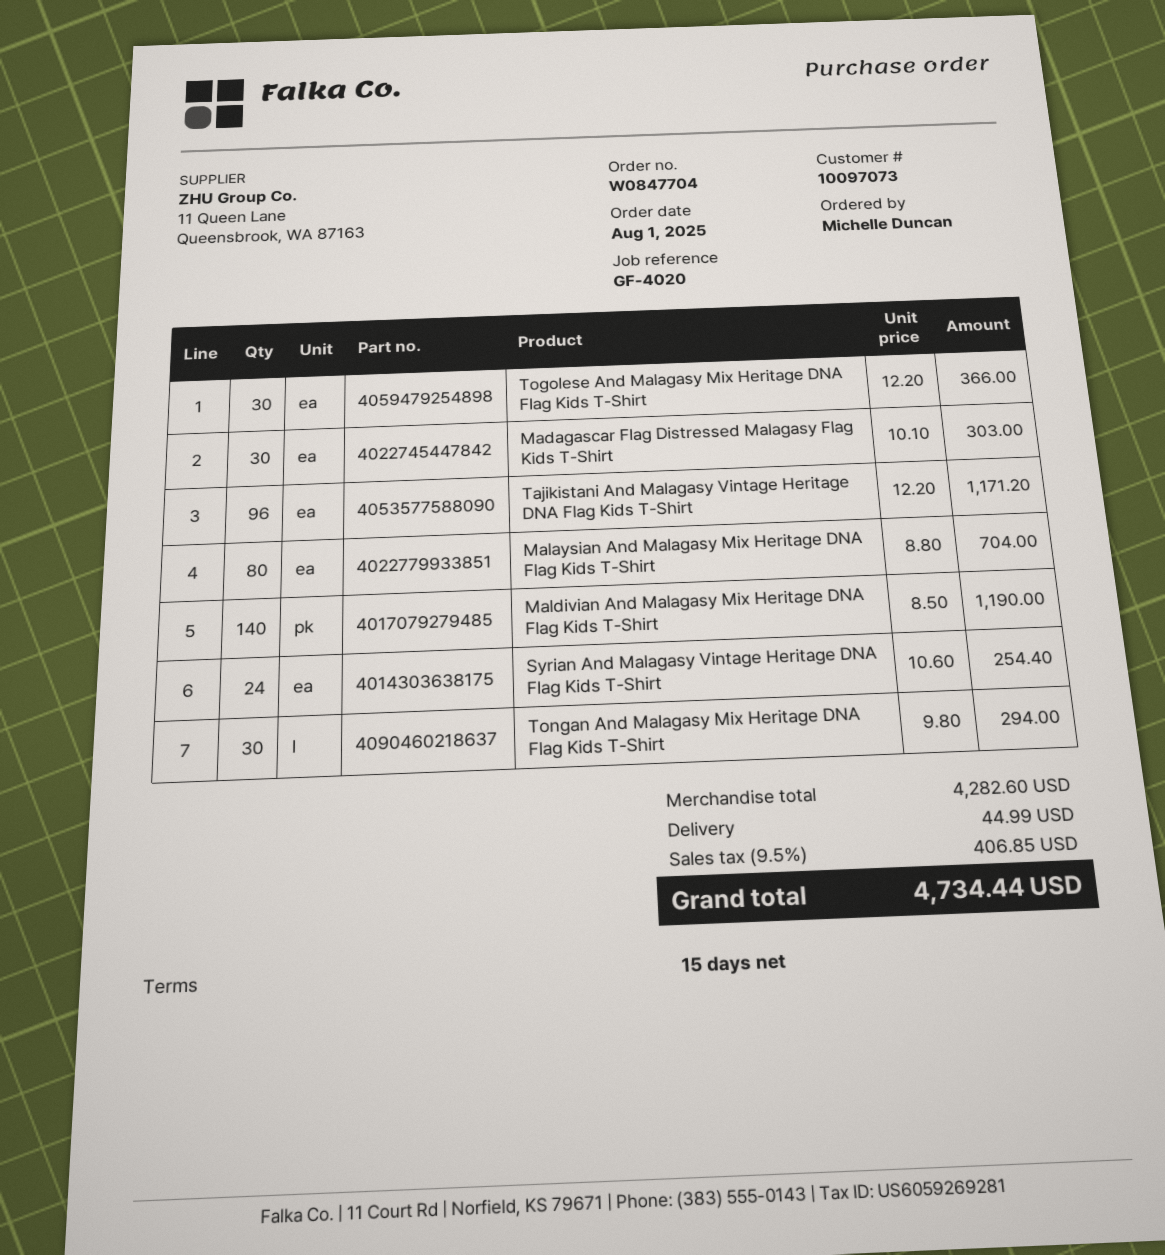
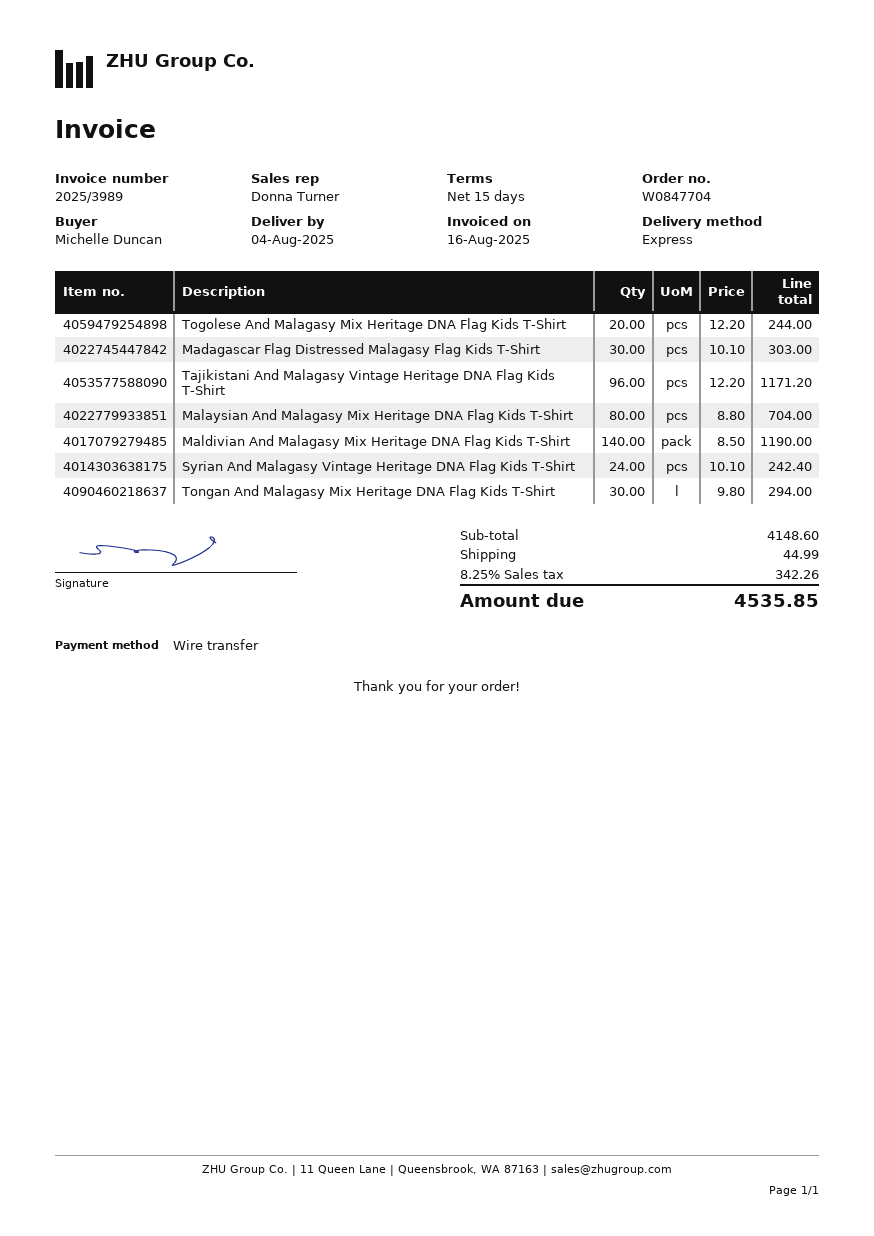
Togolese And Malagasy Mix Heritage DNA Flag Kids T-Shirt: 30 x 12.20 = 366.00 -> 20 x 12.20 = 244.00
Syrian And Malagasy Vintage Heritage DNA Flag Kids T-Shirt: 24 x 10.60 = 254.40 -> 24 x 10.10 = 242.40
subtotal: 4282.60 -> 4148.60
tax: 9.5% = 406.85 -> 8.25% = 342.26
total: 4734.44 -> 4535.85

